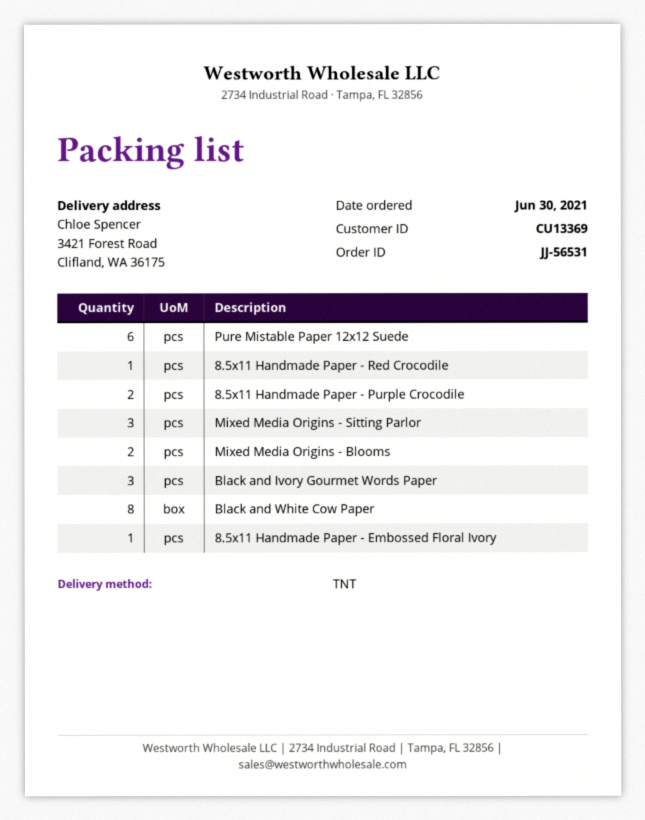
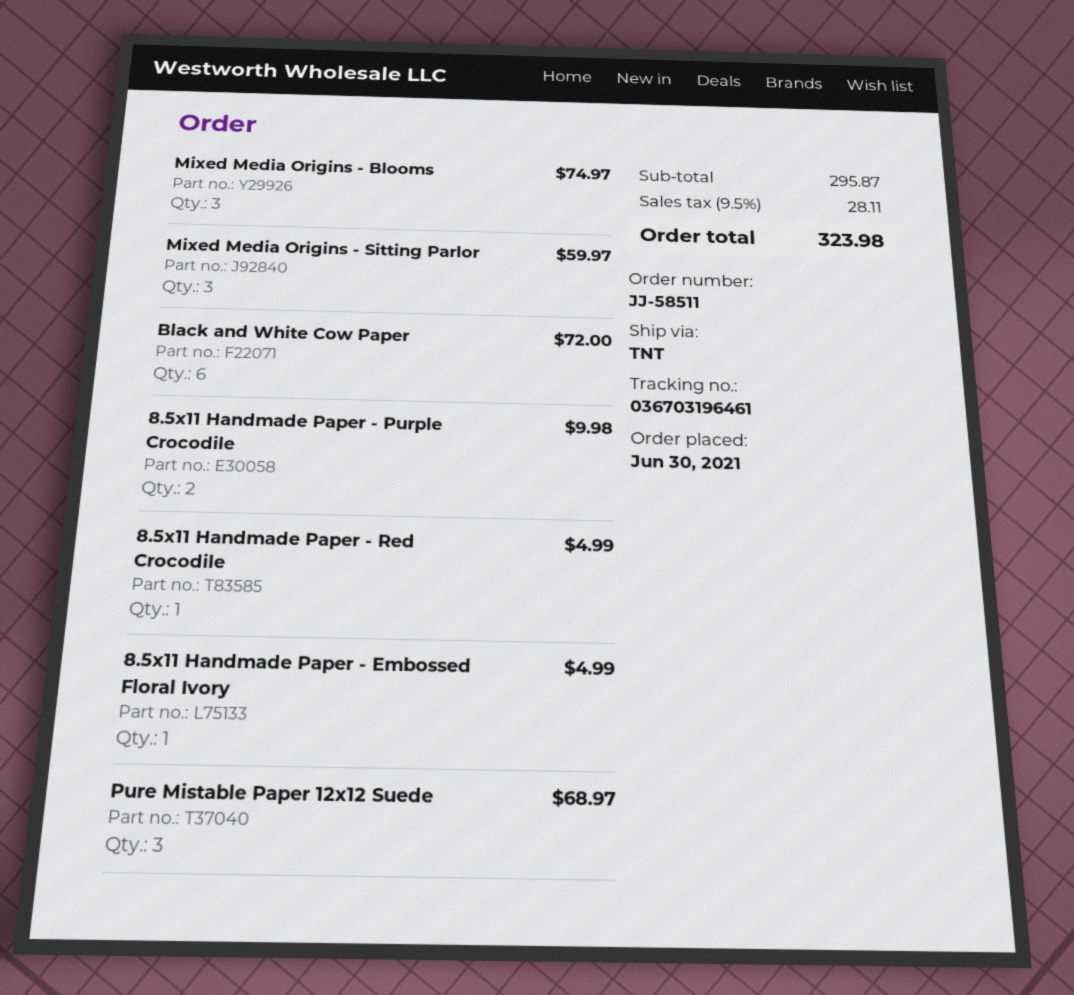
order number: JJ-56531 -> JJ-58511
Pure Mistable Paper 12x12 Suede: 6 -> 3
Mixed Media Origins - Blooms: 2 -> 3
Black and Ivory Gourmet Words Paper: 3 -> none
Black and White Cow Paper: 8 -> 6

